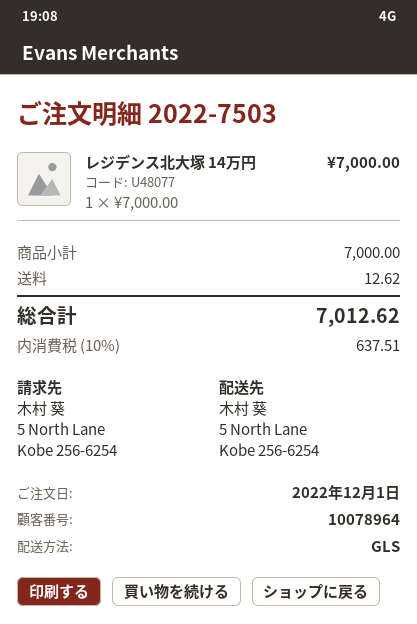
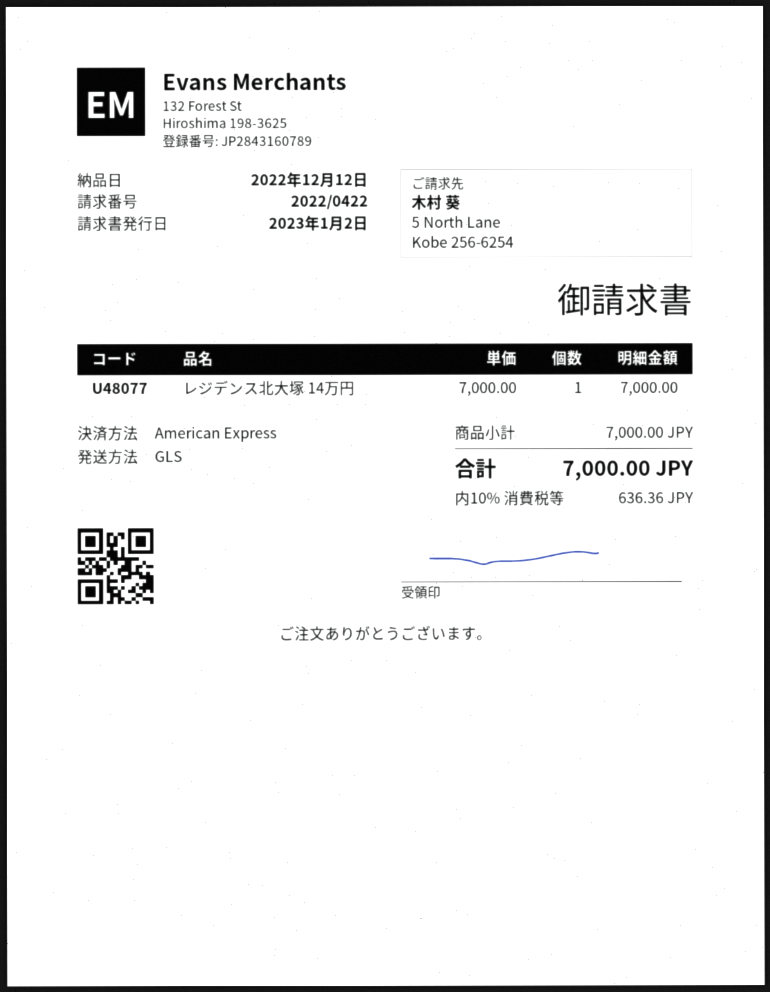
shipping: 12.62 -> none
tax: 10% = 637.51 -> 10% = 636.36
total: 7012.62 -> 7000.00

